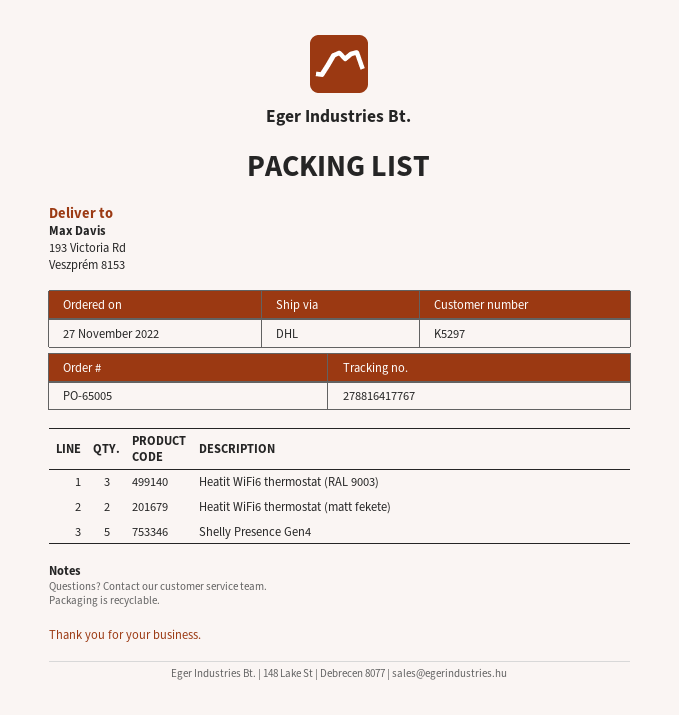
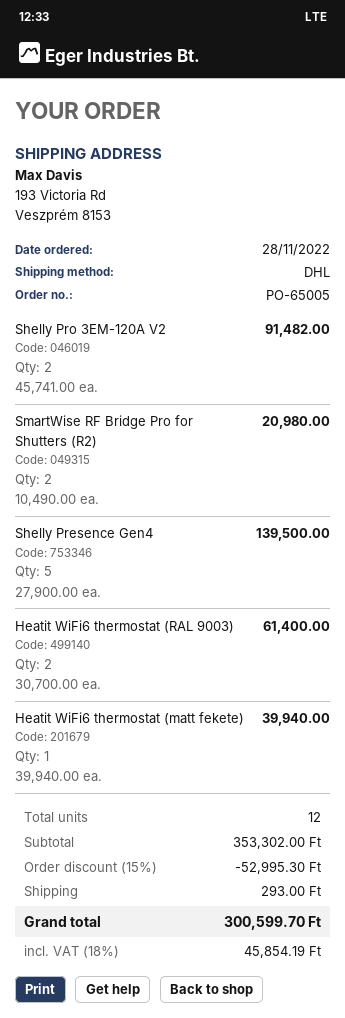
order date: 2022-11-27 -> 2022-11-28
Heatit WiFi6 thermostat (RAL 9003): 3 -> 2
Heatit WiFi6 thermostat (matt fekete): 2 -> 1
Shelly Pro 3EM-120A V2: none -> 2
SmartWise RF Bridge Pro for Shutters (R2): none -> 2

